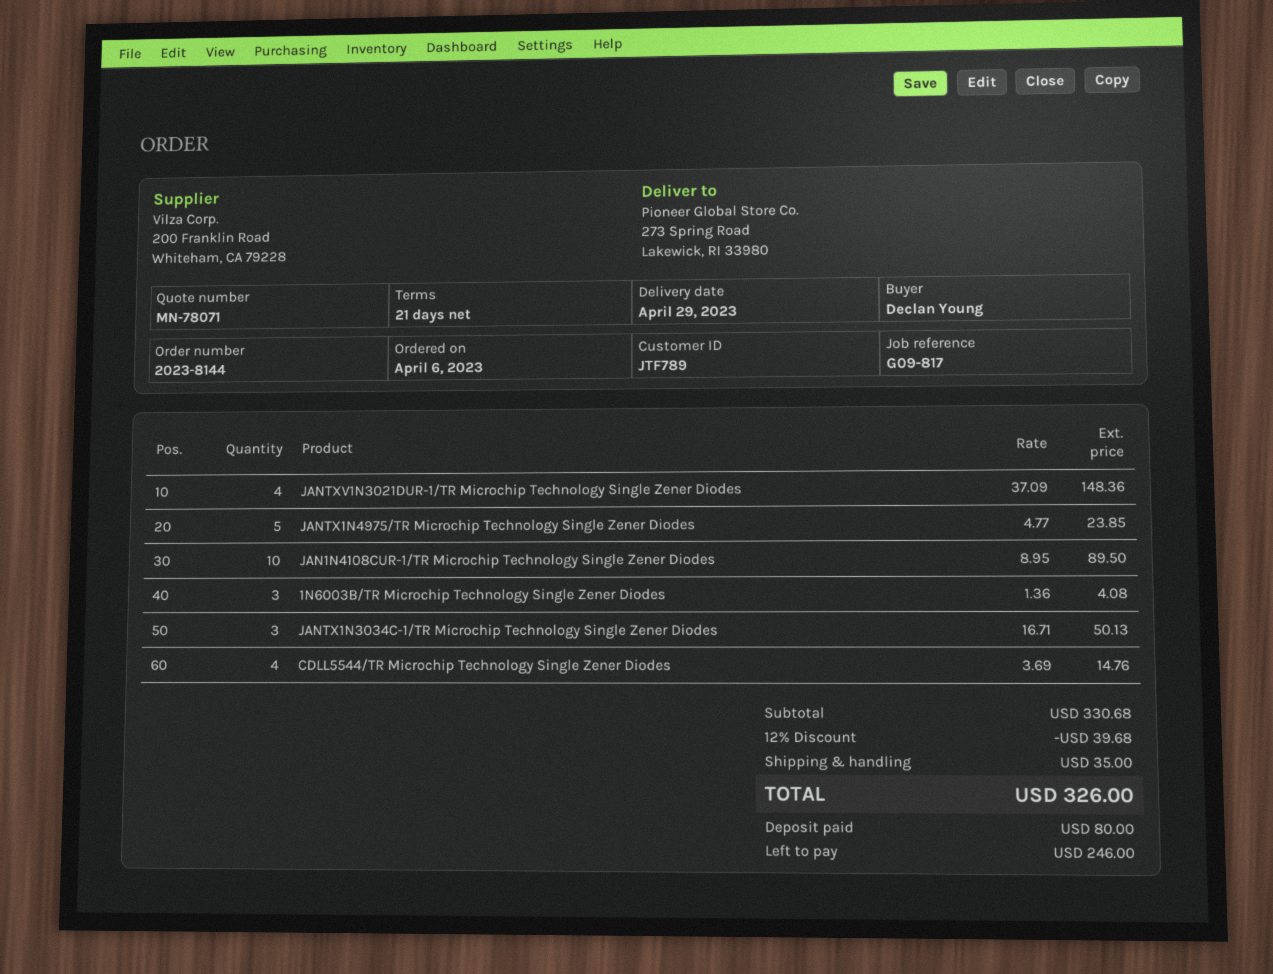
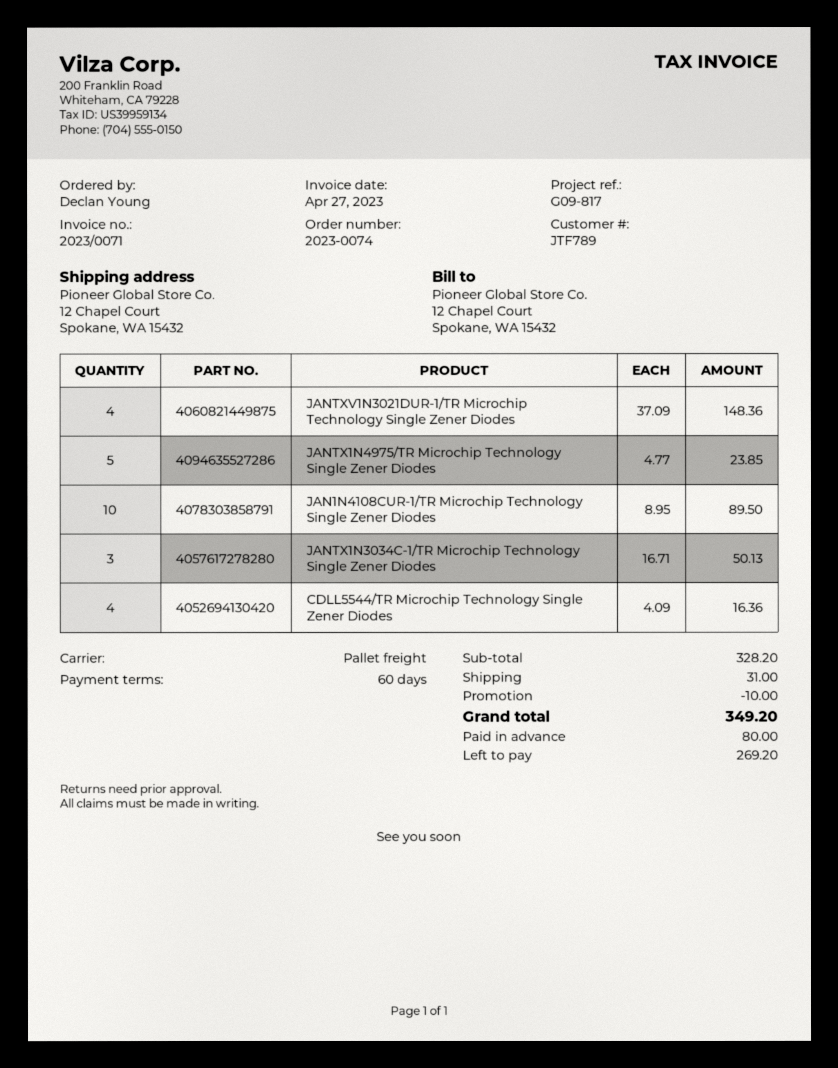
order number: 2023-8144 -> 2023-0074
payment terms: 21 days -> 60 days
ship to: 273 Spring Road, Lakewick, RI 33980 -> 12 Chapel Court, Spokane, WA 15432
1N6003B/TR Microchip Technology Single Zener Diodes: 3 x 1.36 = 4.08 -> none
CDLL5544/TR Microchip Technology Single Zener Diodes: 4 x 3.69 = 14.76 -> 4 x 4.09 = 16.36
subtotal: 330.68 -> 328.20
discount: 39.68 -> 10.00
shipping: 35.00 -> 31.00
total: 326.00 -> 349.20
balance: 246.00 -> 269.20

